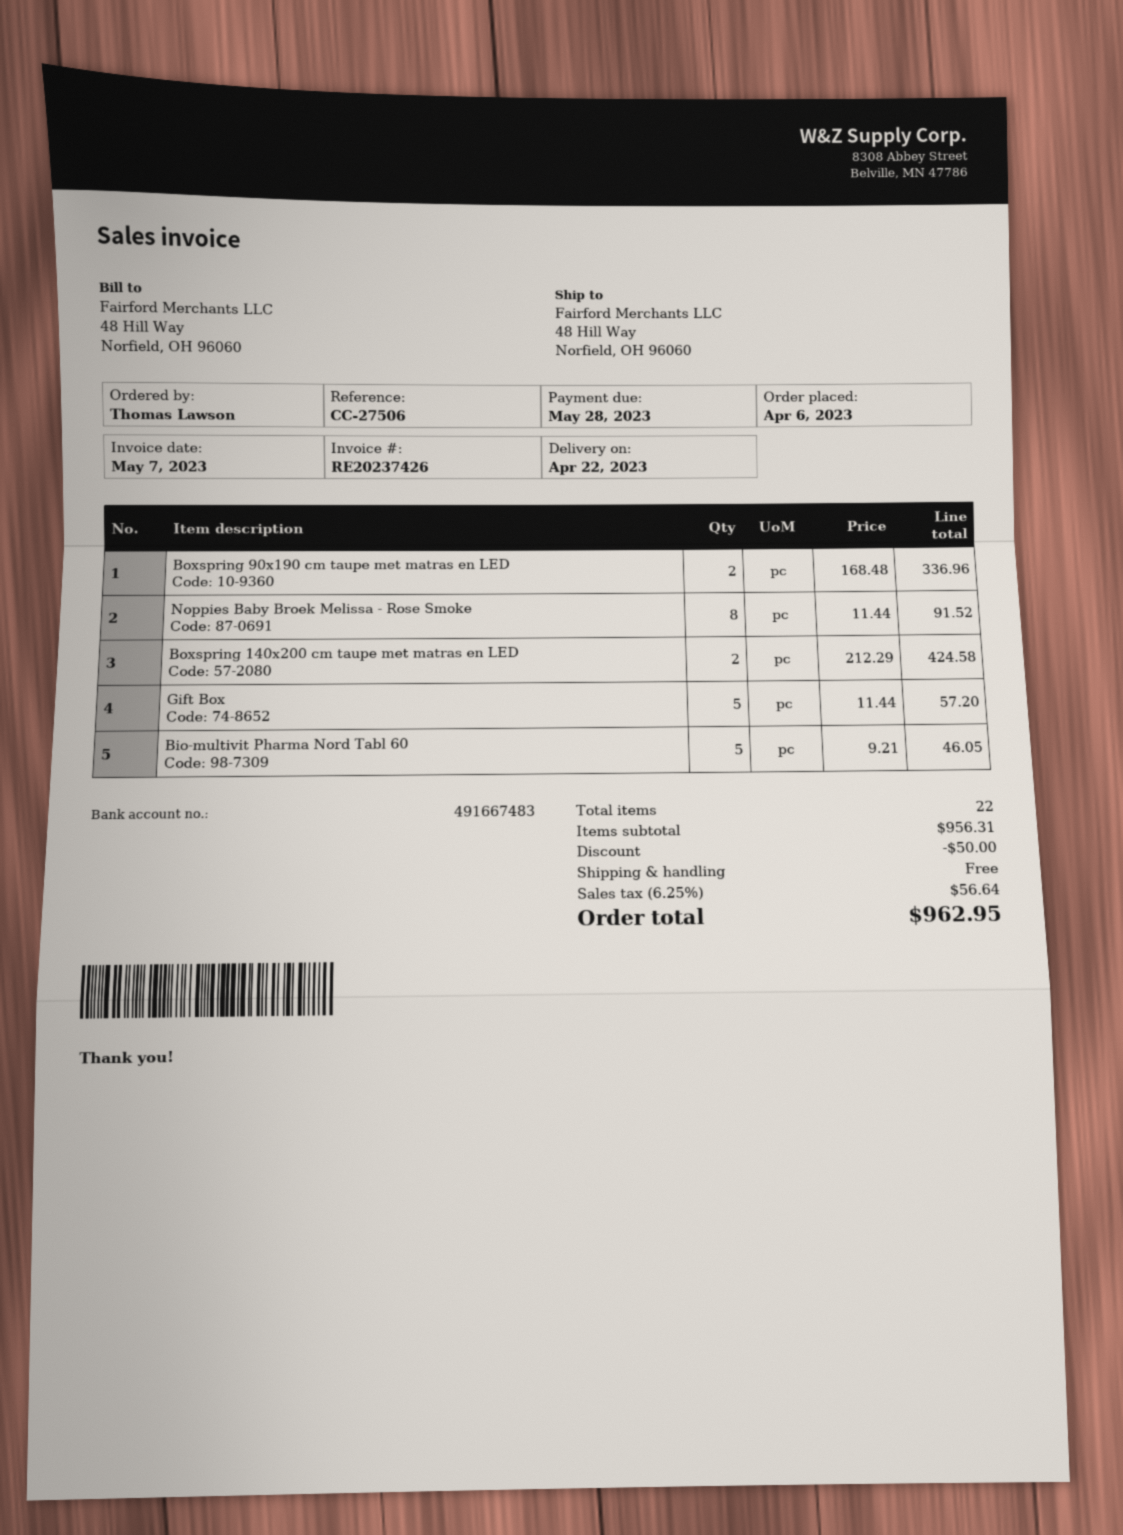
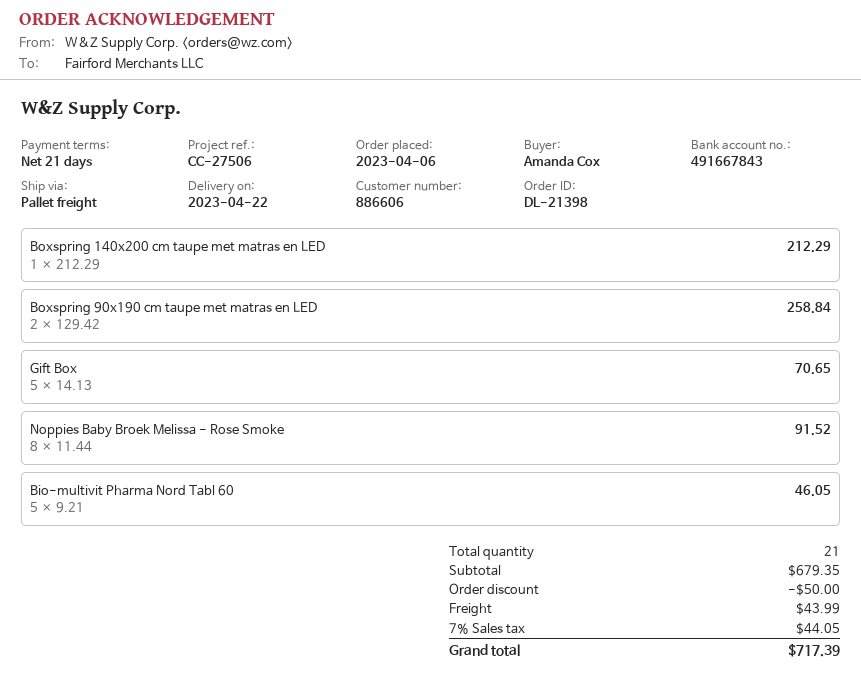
ordered by: Thomas Lawson -> Amanda Cox
bank account: 491667483 -> 491667843
Boxspring 90x190 cm taupe met matras en LED: 2 x 168.48 = 336.96 -> 2 x 129.42 = 258.84
Boxspring 140x200 cm taupe met matras en LED: 2 x 212.29 = 424.58 -> 1 x 212.29 = 212.29
Gift Box: 5 x 11.44 = 57.20 -> 5 x 14.13 = 70.65
total quantity: 22 -> 21
subtotal: 956.31 -> 679.35
shipping: 0.00 -> 43.99
tax: 6.25% = 56.64 -> 7% = 44.05
total: 962.95 -> 717.39

